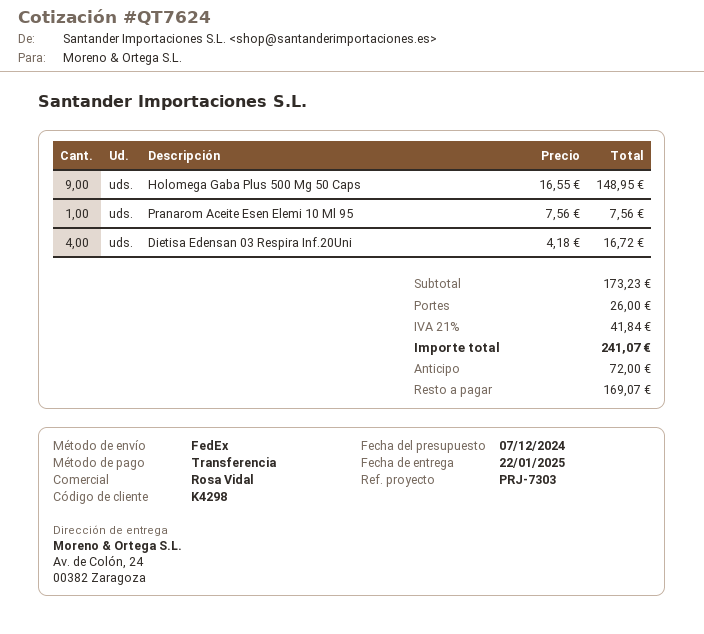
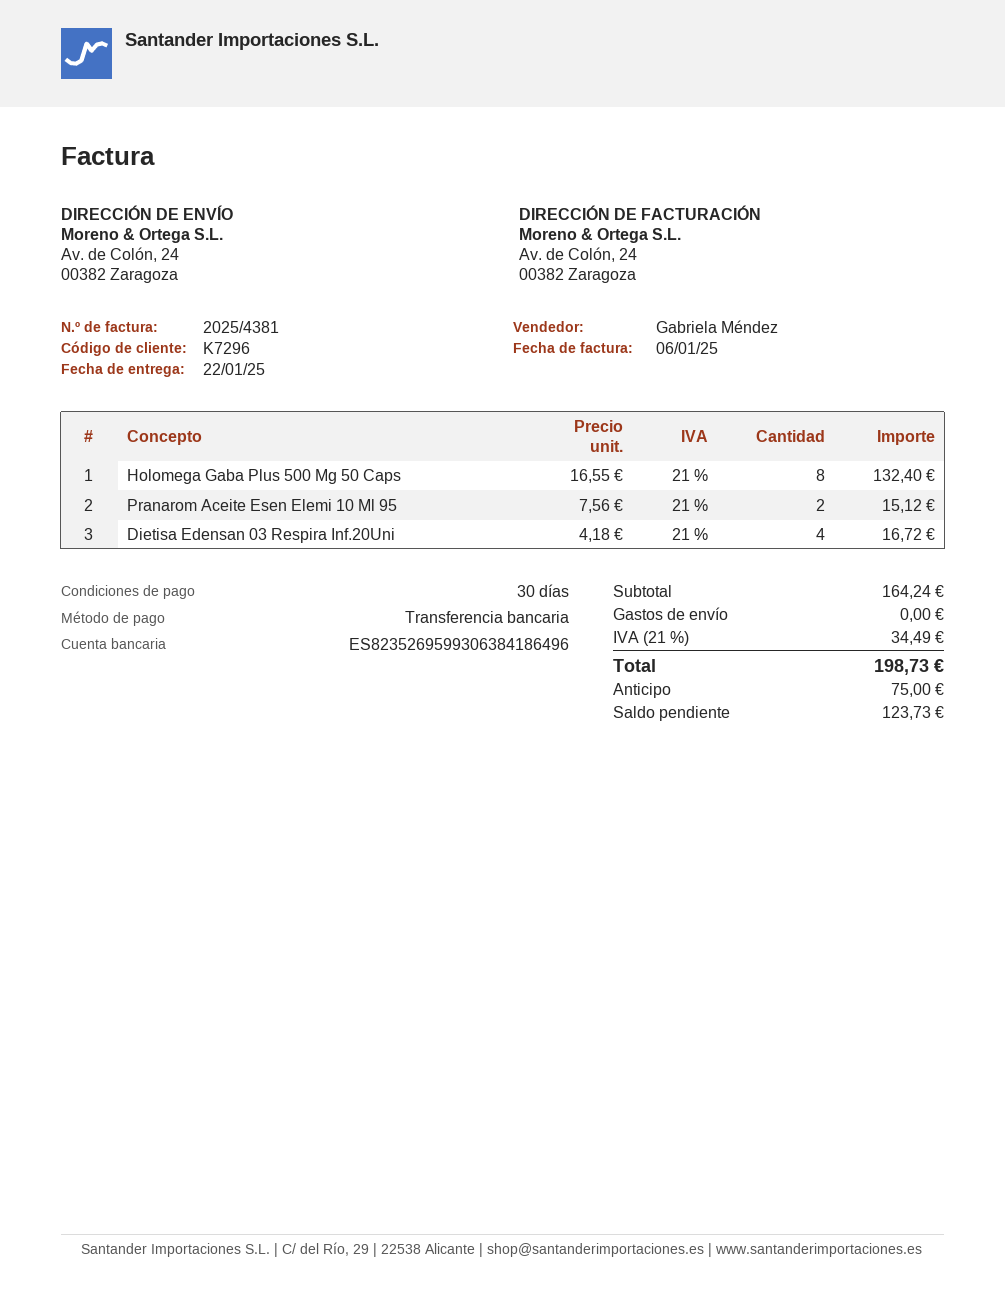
customer number: K4298 -> K7296
sales rep: Rosa Vidal -> Gabriela Méndez
Holomega Gaba Plus 500 Mg 50 Caps: 9 x 16.55 = 148.95 -> 8 x 16.55 = 132.40
Pranarom Aceite Esen Elemi 10 Ml 95: 1 x 7.56 = 7.56 -> 2 x 7.56 = 15.12
subtotal: 173.23 -> 164.24
shipping: 26.00 -> 0.00
tax: 21% = 41.84 -> 21% = 34.49
total: 241.07 -> 198.73
deposit: 72.00 -> 75.00
balance: 169.07 -> 123.73

